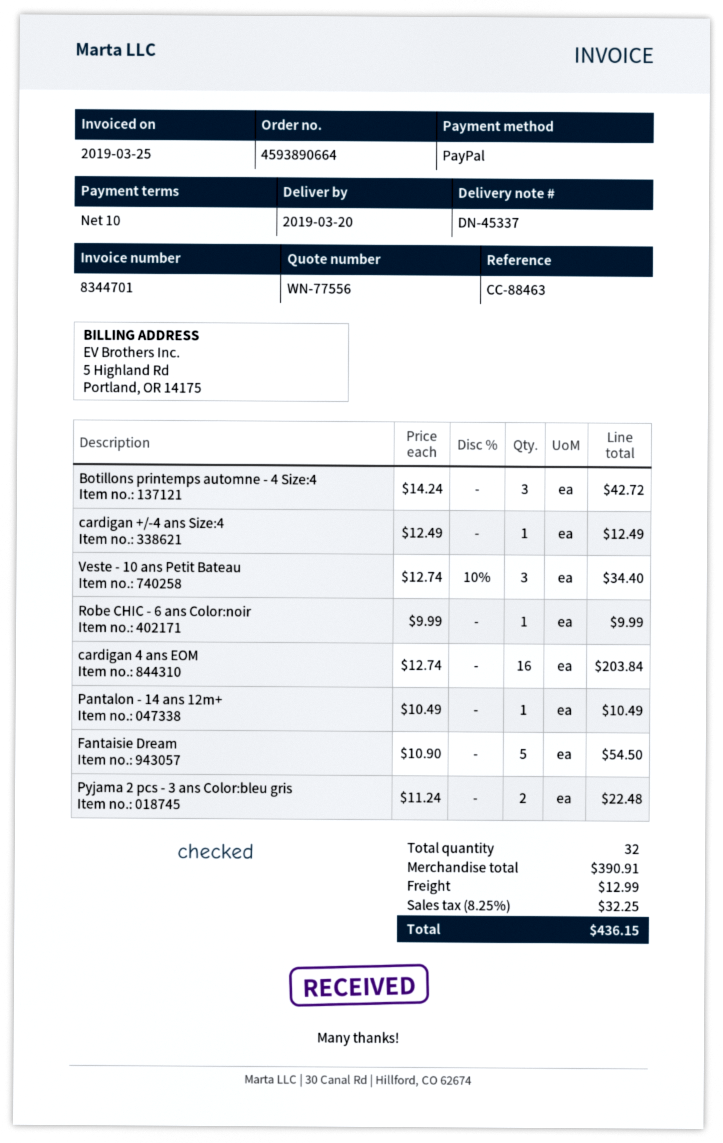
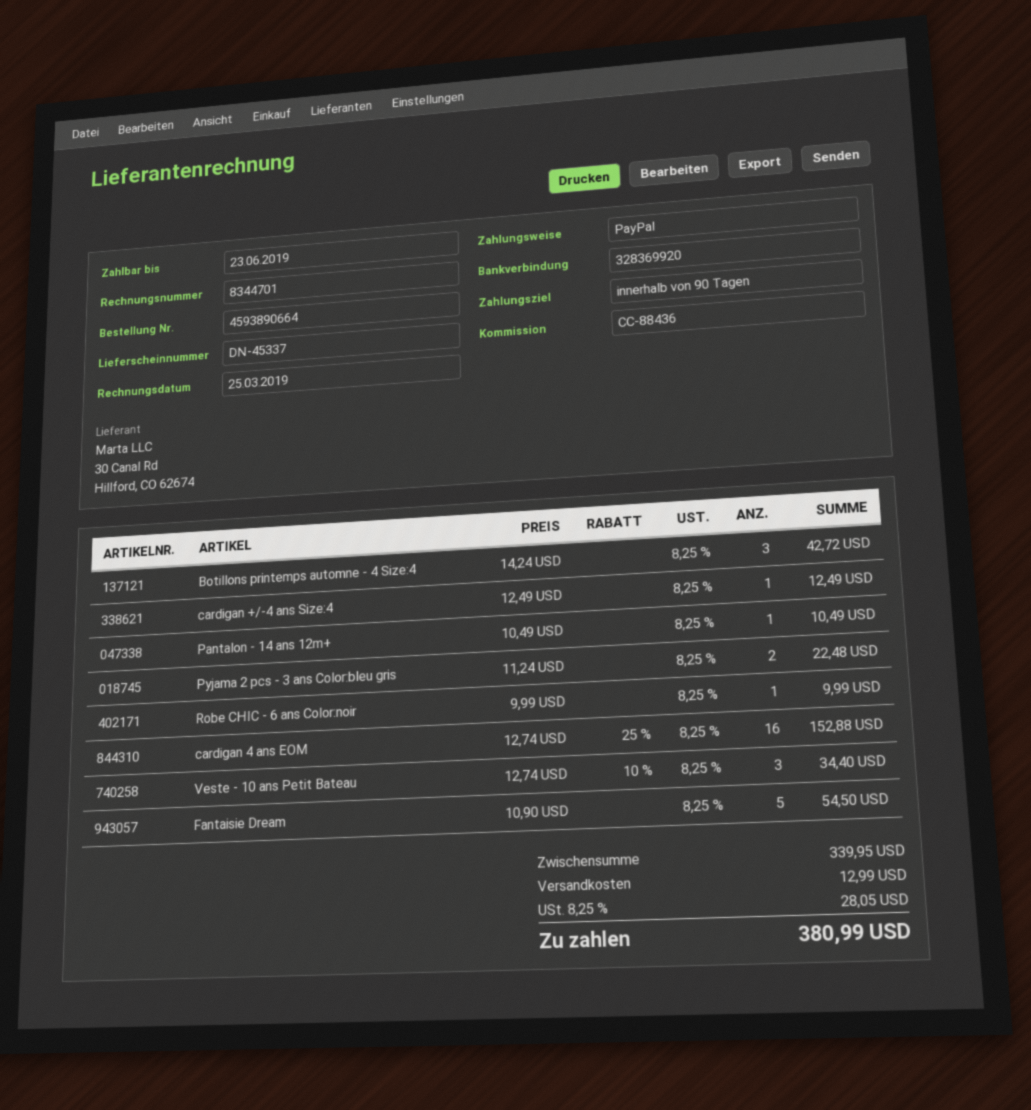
payment terms: 10 days -> 90 days
reference: CC-88463 -> CC-88436
cardigan 4 ans EOM: 16 x 12.74 = 203.84 -> 16 x 12.74 - 25% = 152.88
subtotal: 390.91 -> 339.95
tax: 8.25% = 32.25 -> 8.25% = 28.05
total: 436.15 -> 380.99

